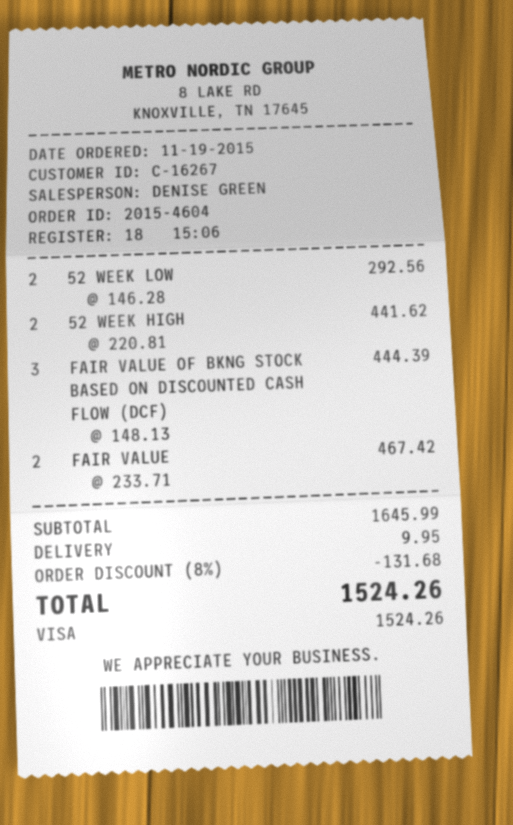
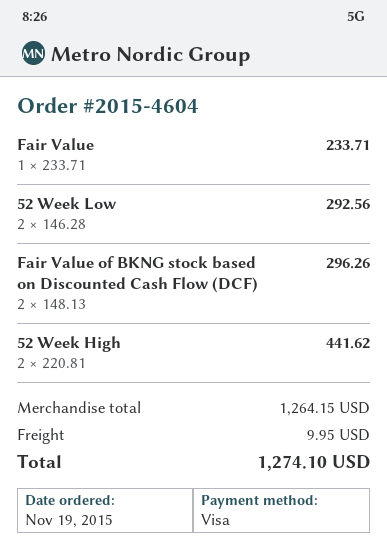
FAIR VALUE OF BKNG STOCK BASED ON DISCOUNTED CASH FLOW (DCF): 3 x 148.13 = 444.39 -> 2 x 148.13 = 296.26
FAIR VALUE: 2 x 233.71 = 467.42 -> 1 x 233.71 = 233.71
subtotal: 1645.99 -> 1264.15
discount: 8% = 131.68 -> none
total: 1524.26 -> 1274.10

